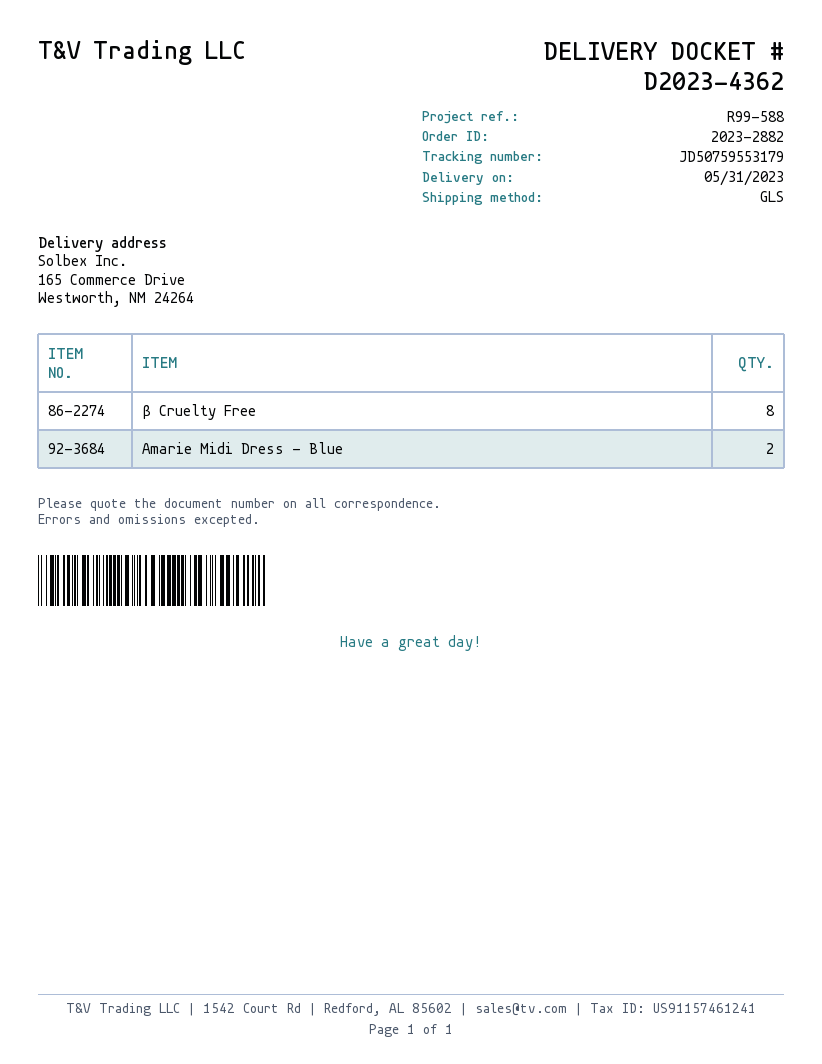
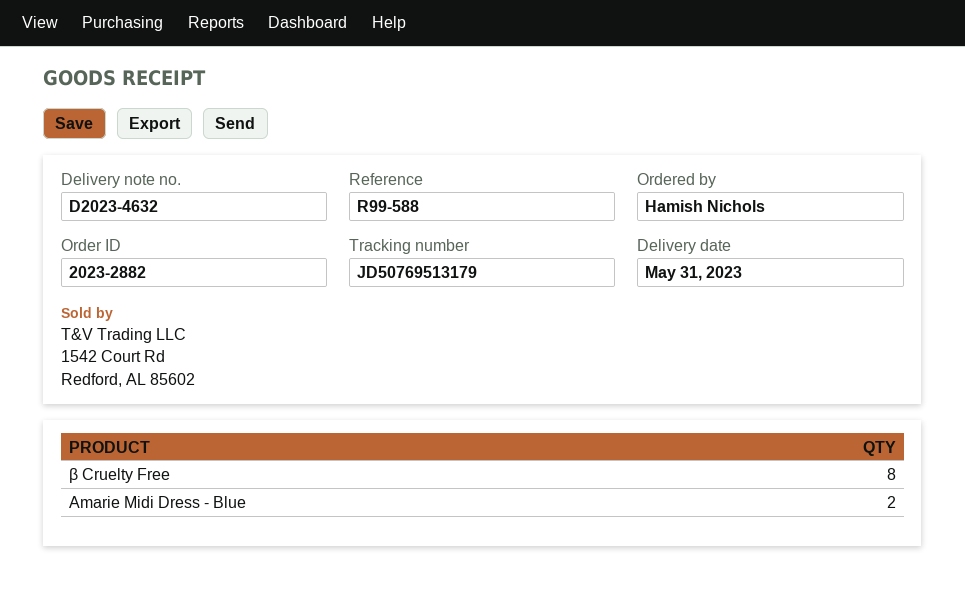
delivery note number: D2023-4362 -> D2023-4632
tracking number: JD50759553179 -> JD50769513179

